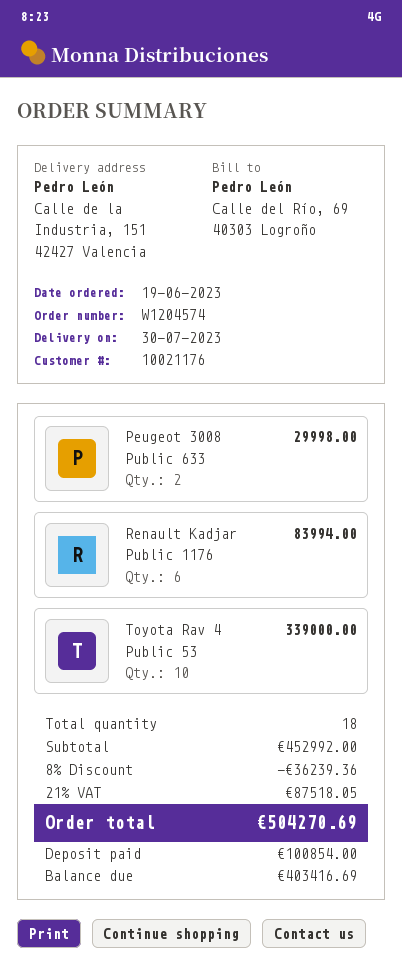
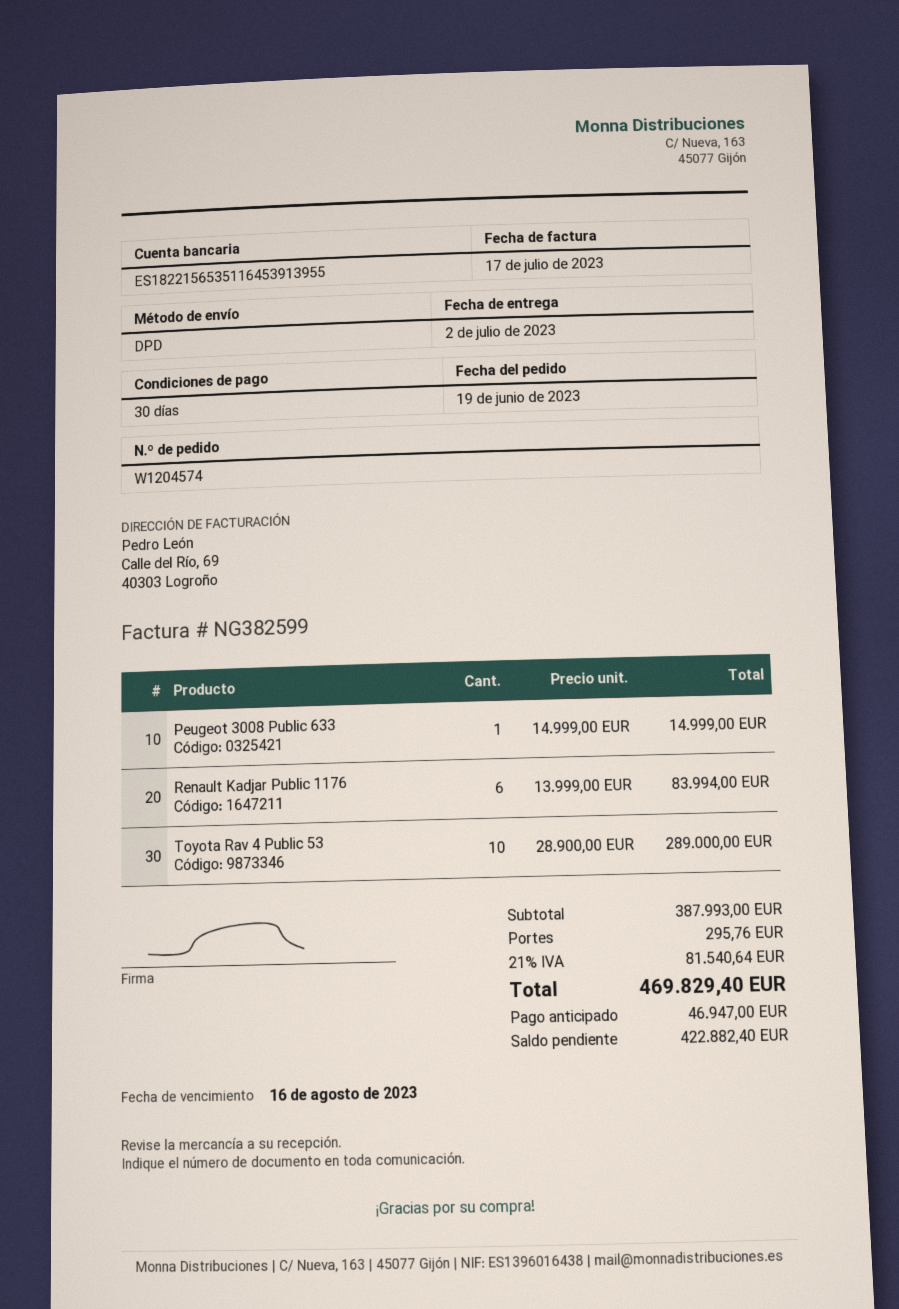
delivery date: 2023-07-30 -> 2023-07-02
Peugeot 3008 Public 633: 2 for 29998.00 -> 1 for 14999.00
Toyota Rav 4 Public 53: 10 for 339000.00 -> 10 for 289000.00
subtotal: 452992.00 -> 387993.00
discount: 8% = 36239.36 -> none
shipping: none -> 295.76
tax: 21% = 87518.05 -> 21% = 81540.64
total: 504270.69 -> 469829.40
deposit: 100854.00 -> 46947.00
balance: 403416.69 -> 422882.40

